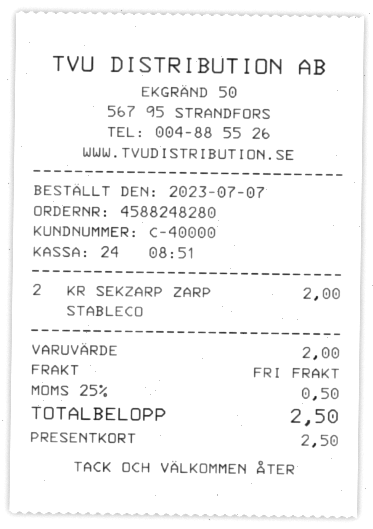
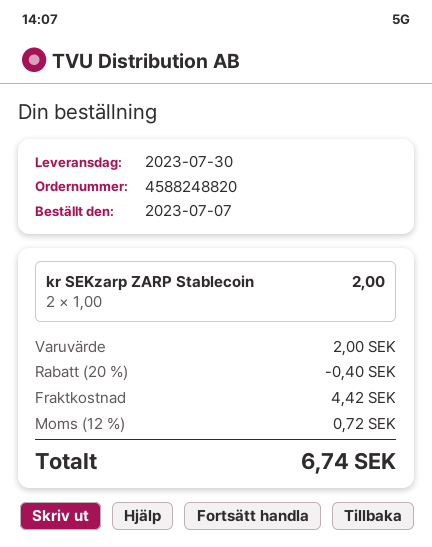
order number: 4588248280 -> 4588248820
discount: none -> 20% = 0.40
shipping: 0.00 -> 4.42
tax: 25% = 0.50 -> 12% = 0.72
total: 2.50 -> 6.74

